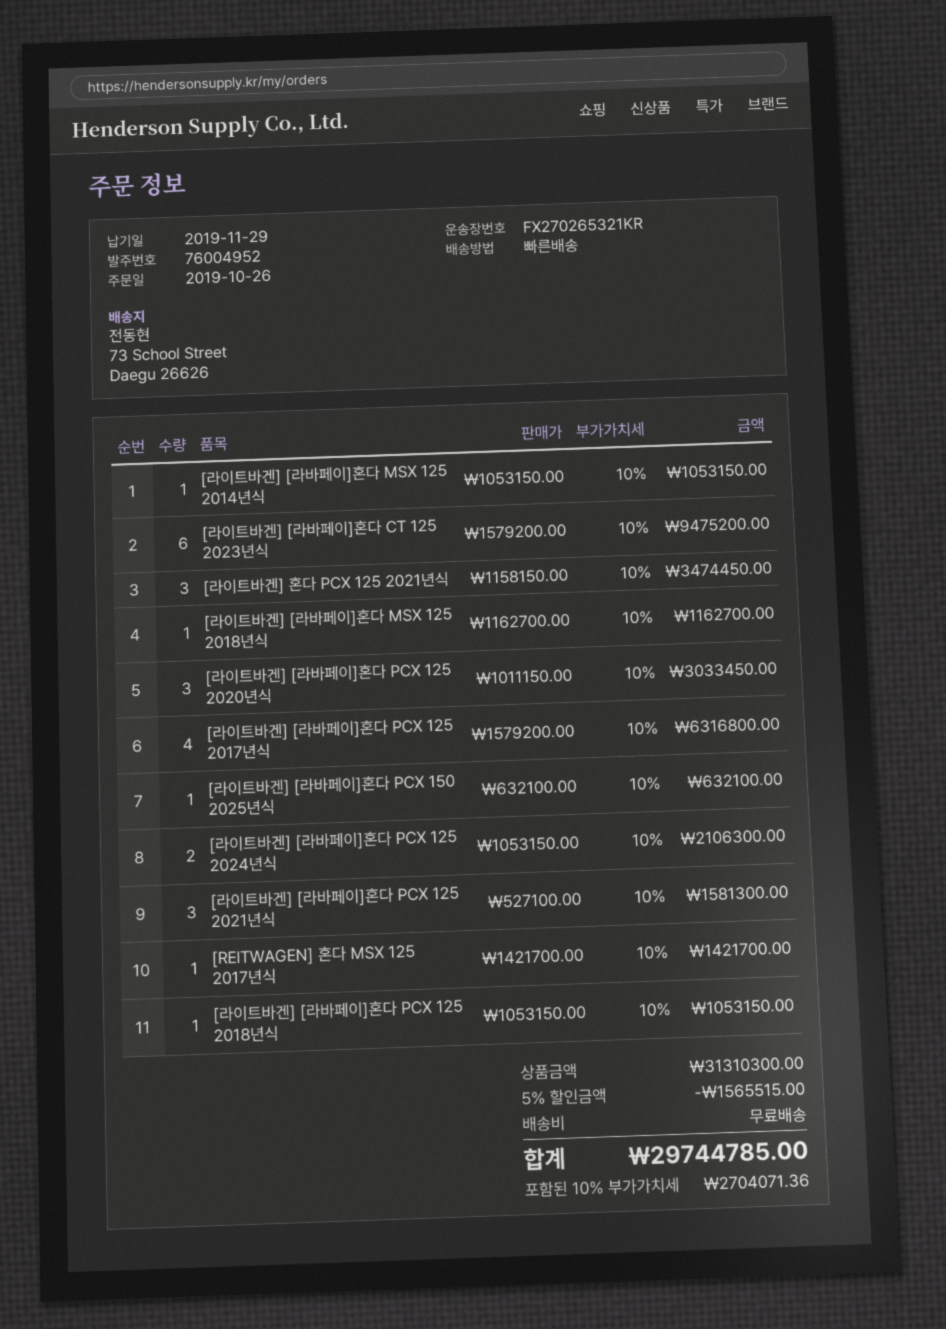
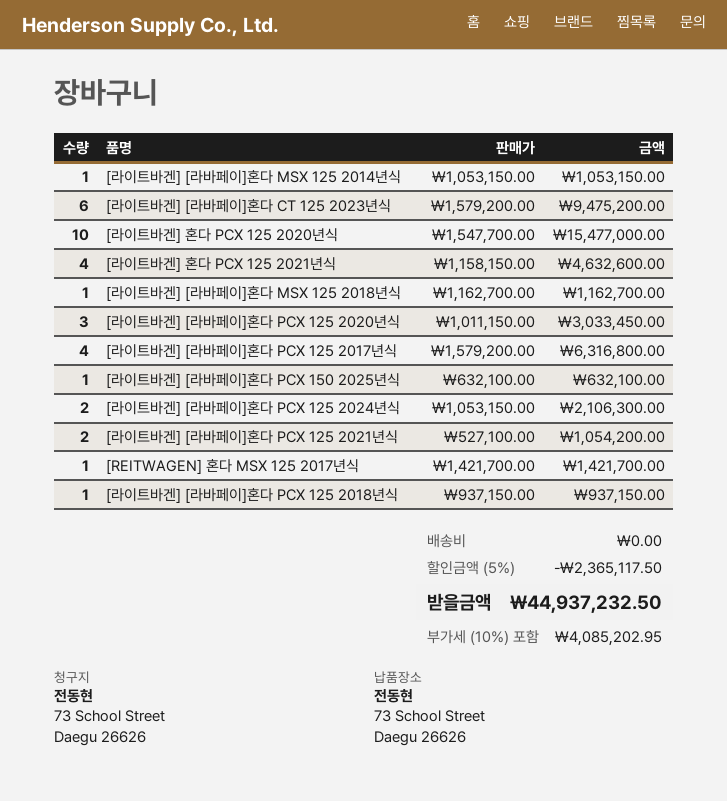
[라이트바겐] 혼다 PCX 125 2021년식: 3 x 1158150.00 = 3474450.00 -> 4 x 1158150.00 = 4632600.00
[라이트바겐] [라바페이]혼다 PCX 125 2021년식: 3 x 527100.00 = 1581300.00 -> 2 x 527100.00 = 1054200.00
[라이트바겐] [라바페이]혼다 PCX 125 2018년식: 1 x 1053150.00 = 1053150.00 -> 1 x 937150.00 = 937150.00
[라이트바겐] 혼다 PCX 125 2020년식: none -> 10 x 1547700.00 = 15477000.00
discount: 5% = 1565515.00 -> 5% = 2365117.50
tax: 10% = 2704071.36 -> 10% = 4085202.95
total: 29744785.00 -> 44937232.50

